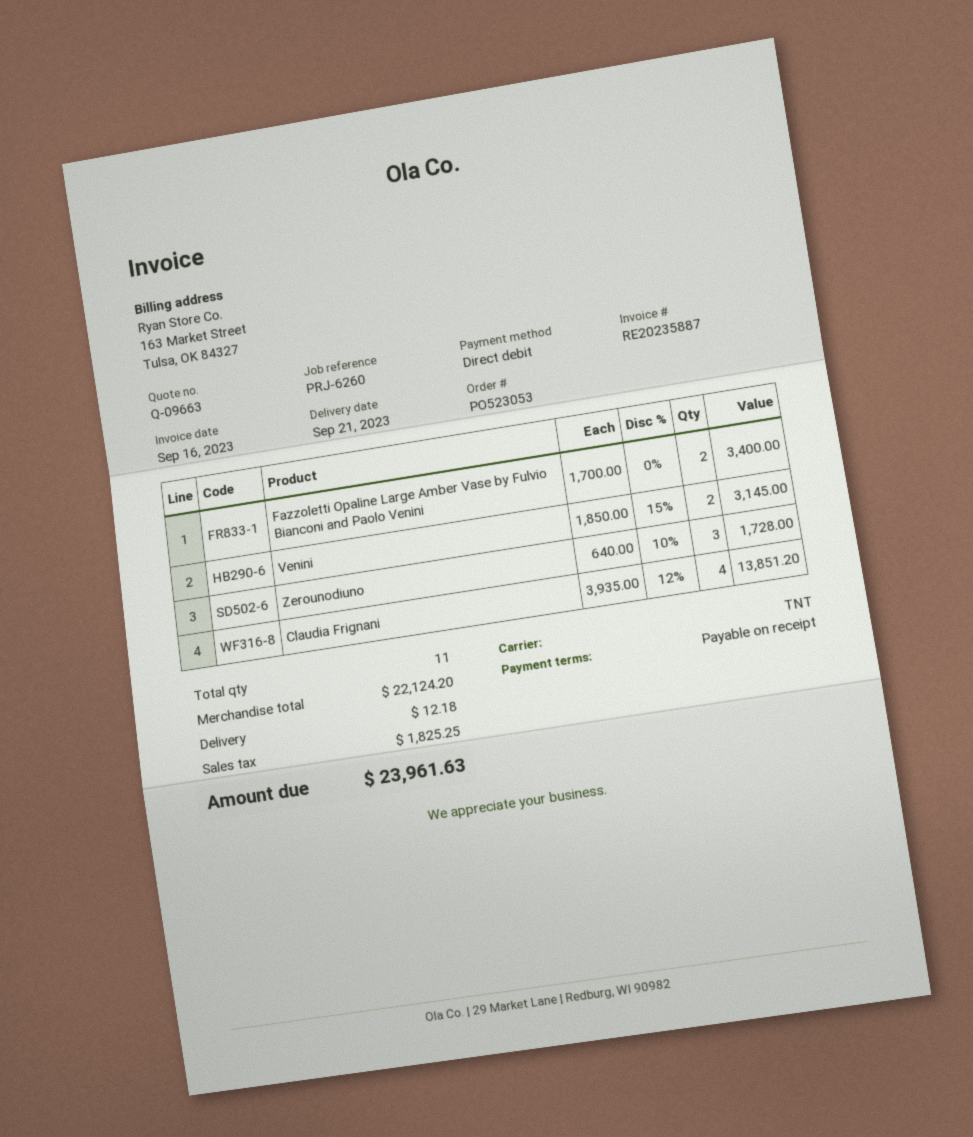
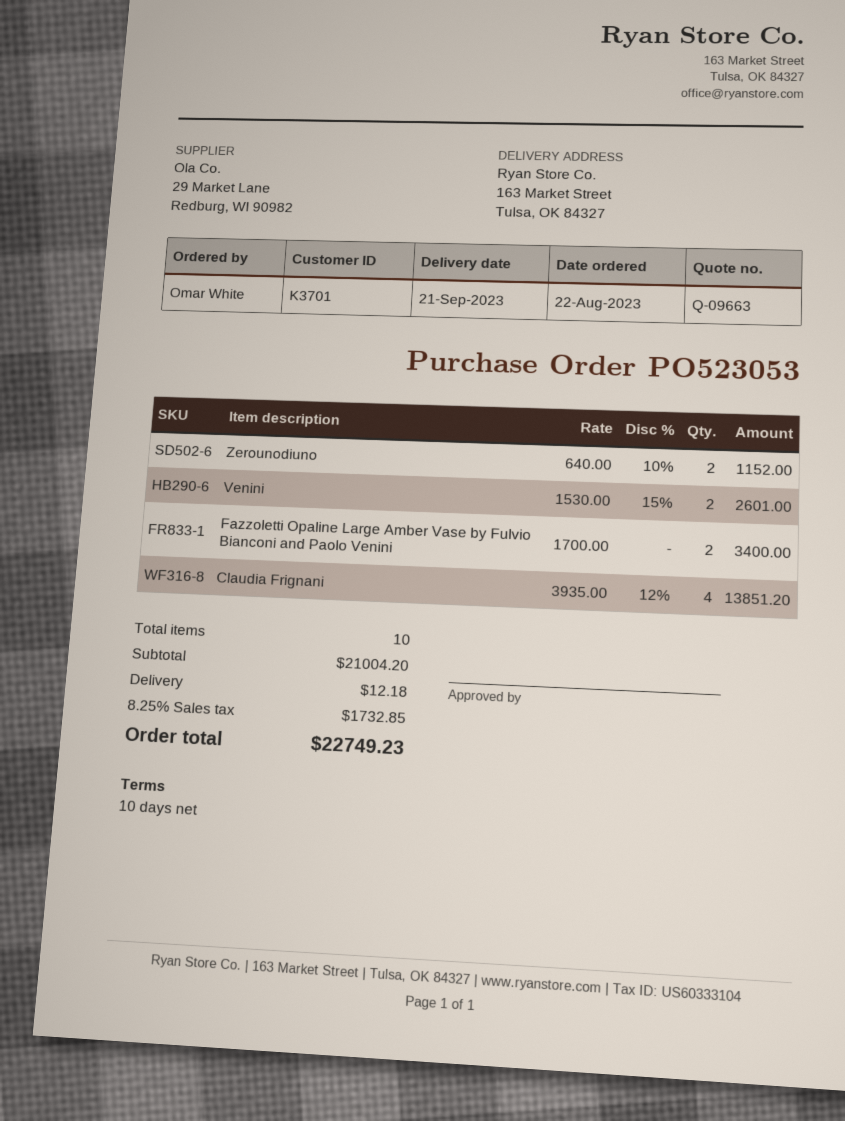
payment terms: on receipt -> 10 days
Venini: 2 x 1850.00 - 15% = 3145.00 -> 2 x 1530.00 - 15% = 2601.00
Zerounodiuno: 3 x 640.00 - 10% = 1728.00 -> 2 x 640.00 - 10% = 1152.00
total quantity: 11 -> 10
subtotal: 22124.20 -> 21004.20
tax: 1825.25 -> 1732.85
total: 23961.63 -> 22749.23

